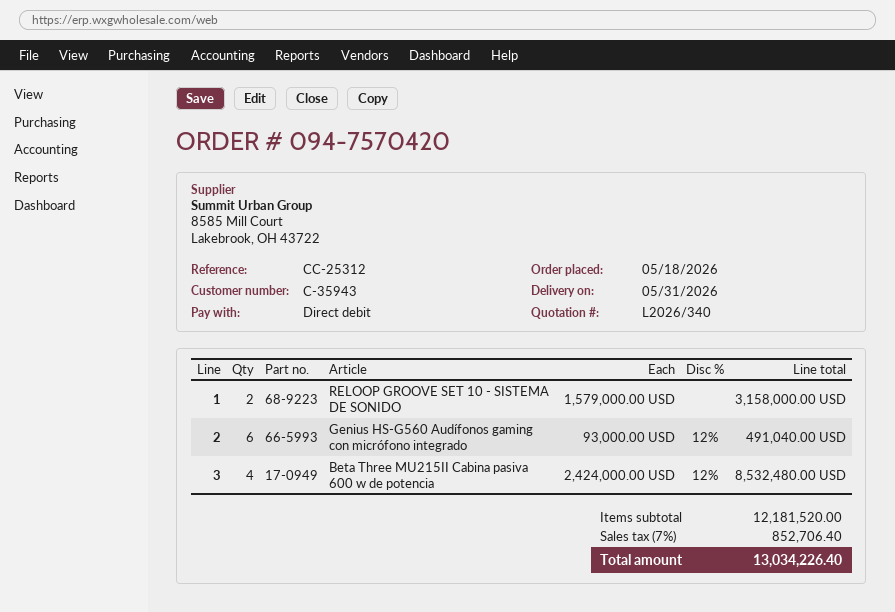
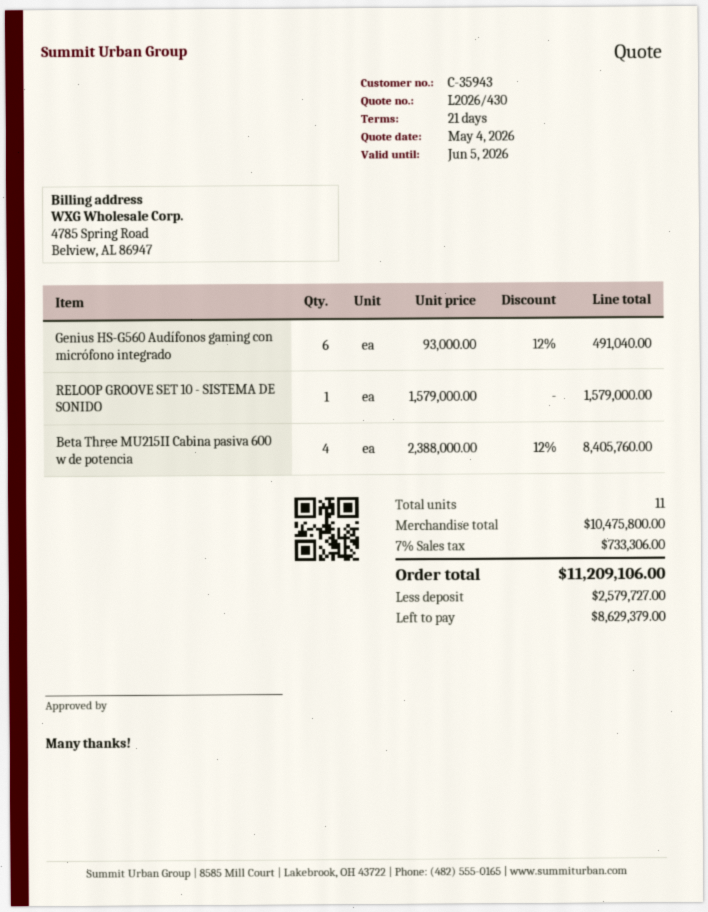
quote number: L2026/340 -> L2026/430
RELOOP GROOVE SET 10 - SISTEMA DE SONIDO: 2 x 1579000.00 = 3158000.00 -> 1 x 1579000.00 = 1579000.00
Beta Three MU215II Cabina pasiva 600 w de potencia: 4 x 2424000.00 - 12% = 8532480.00 -> 4 x 2388000.00 - 12% = 8405760.00
subtotal: 12181520.00 -> 10475800.00
tax: 7% = 852706.40 -> 7% = 733306.00
total: 13034226.40 -> 11209106.00

